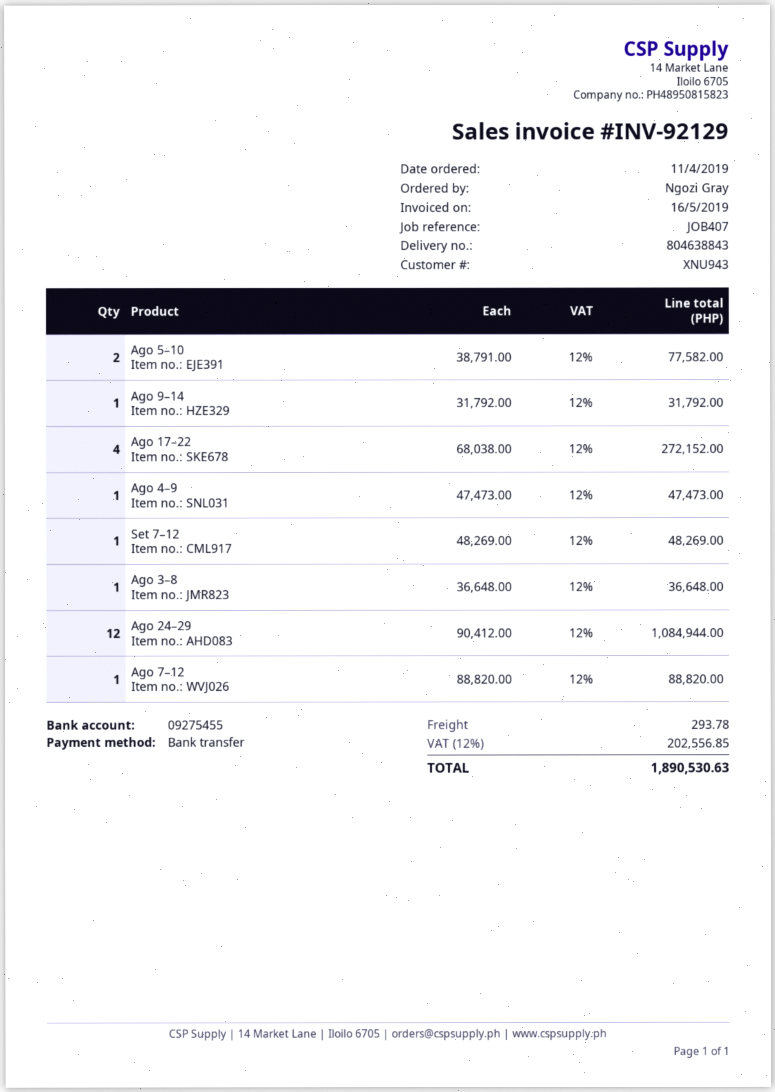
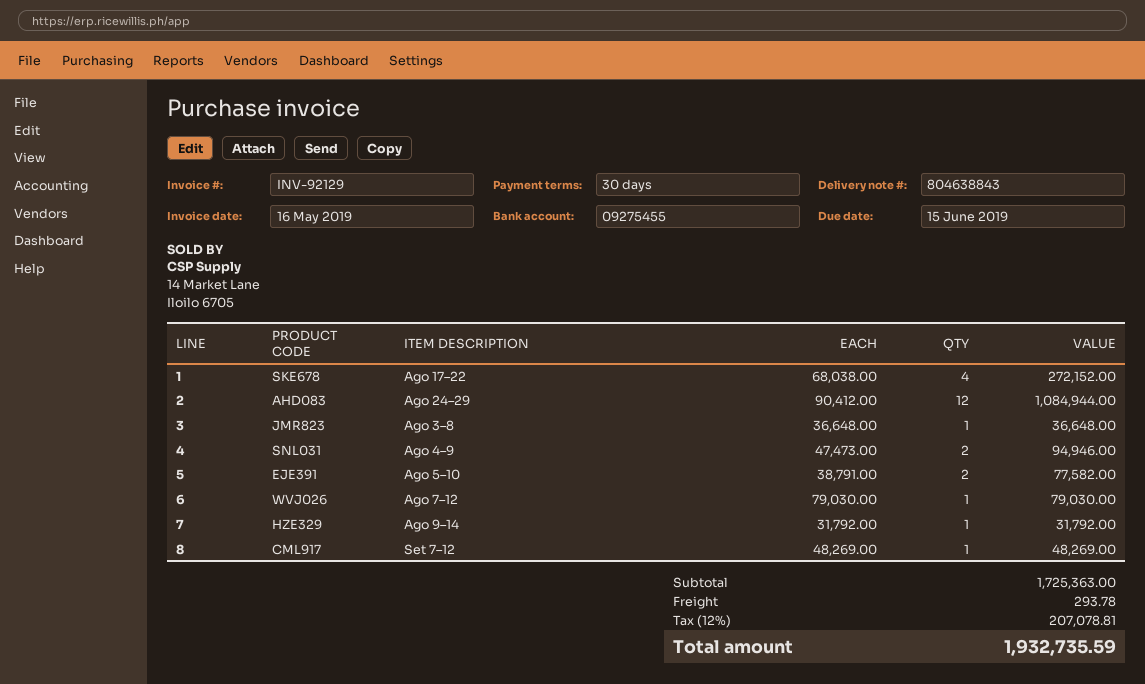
Ago 4–9: 1 x 47473.00 = 47473.00 -> 2 x 47473.00 = 94946.00
Ago 7–12: 1 x 88820.00 = 88820.00 -> 1 x 79030.00 = 79030.00
tax: 12% = 202556.85 -> 12% = 207078.81
total: 1890530.63 -> 1932735.59

